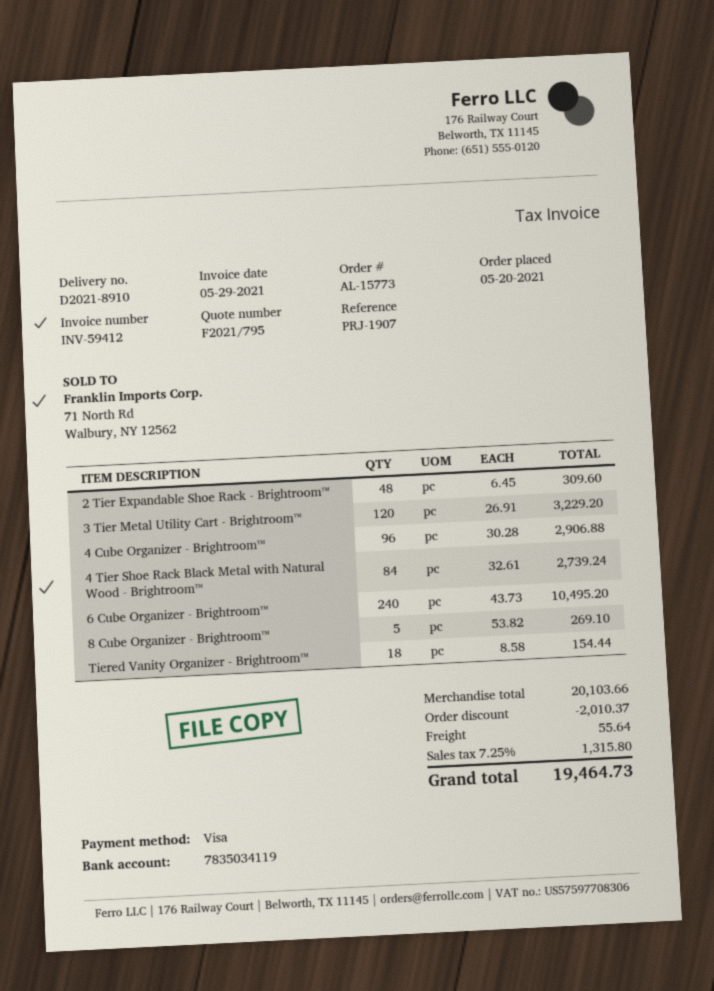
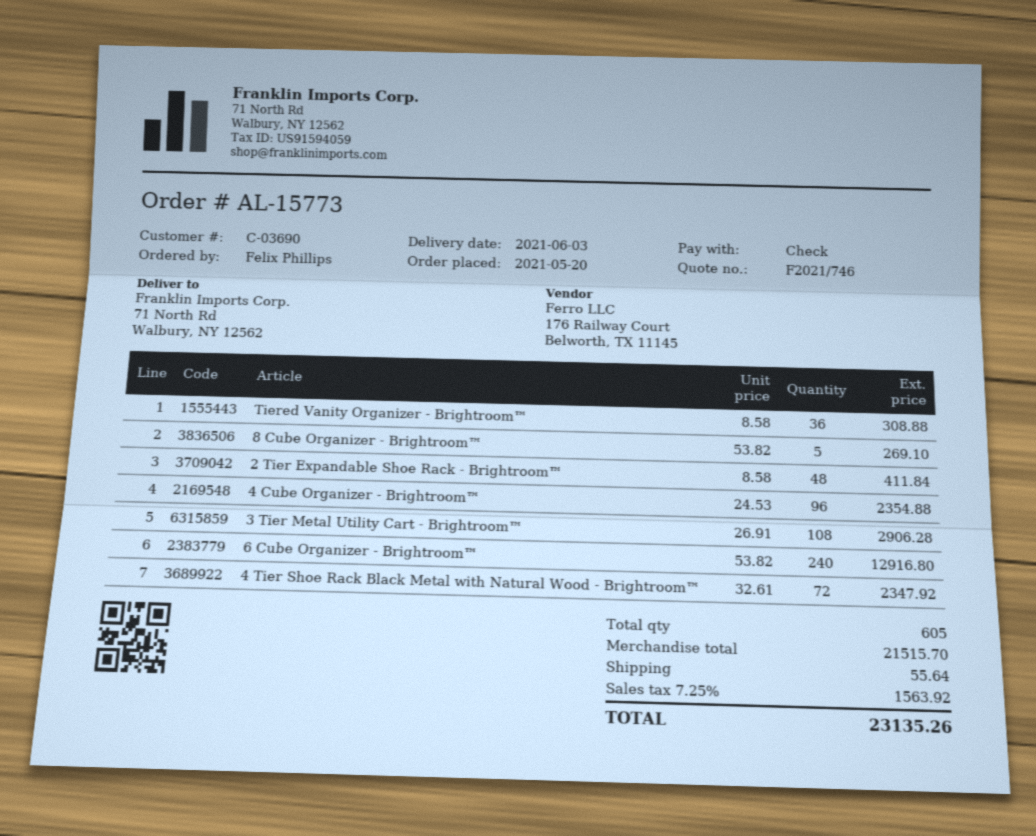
quote number: F2021/795 -> F2021/746
payment method: Visa -> cheque
2 Tier Expandable Shoe Rack - Brightroom™: 48 x 6.45 = 309.60 -> 48 x 8.58 = 411.84
3 Tier Metal Utility Cart - Brightroom™: 120 x 26.91 = 3229.20 -> 108 x 26.91 = 2906.28
4 Cube Organizer - Brightroom™: 96 x 30.28 = 2906.88 -> 96 x 24.53 = 2354.88
4 Tier Shoe Rack Black Metal with Natural Wood - Brightroom™: 84 x 32.61 = 2739.24 -> 72 x 32.61 = 2347.92
6 Cube Organizer - Brightroom™: 240 x 43.73 = 10495.20 -> 240 x 53.82 = 12916.80
Tiered Vanity Organizer - Brightroom™: 18 x 8.58 = 154.44 -> 36 x 8.58 = 308.88
subtotal: 20103.66 -> 21515.70
discount: 2010.37 -> none
tax: 7.25% = 1315.80 -> 7.25% = 1563.92
total: 19464.73 -> 23135.26

